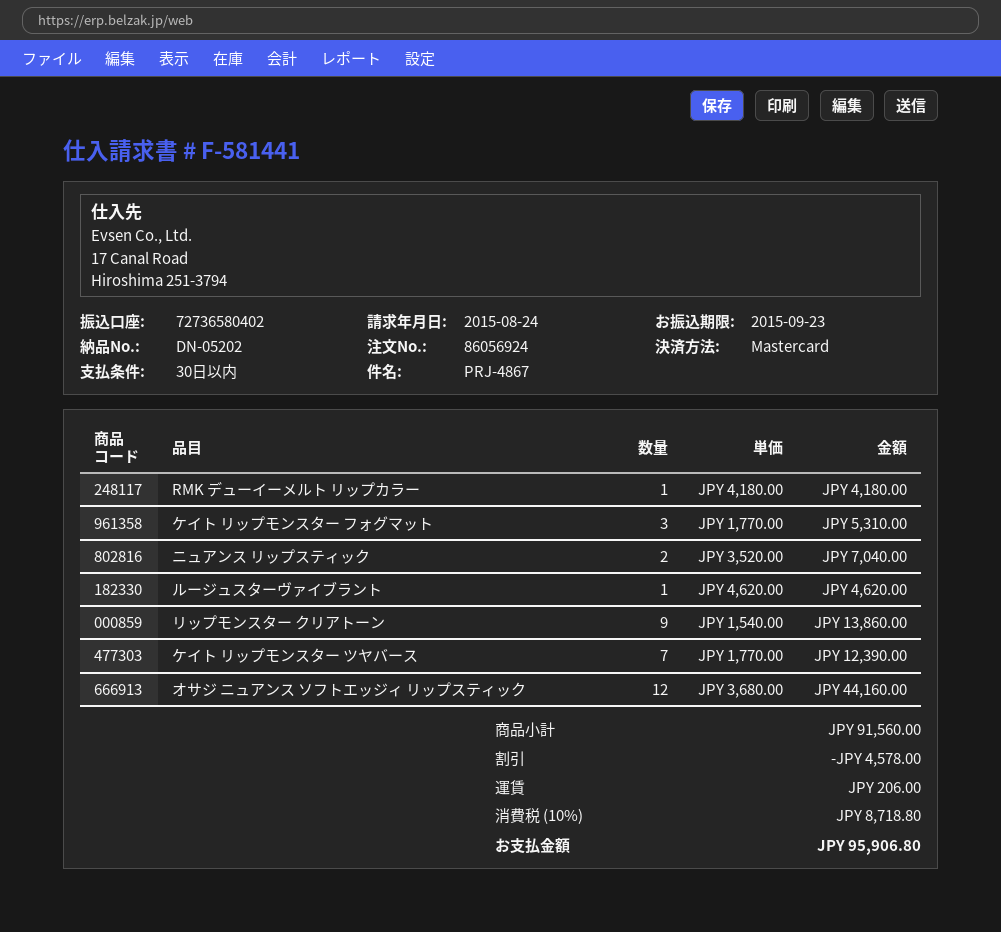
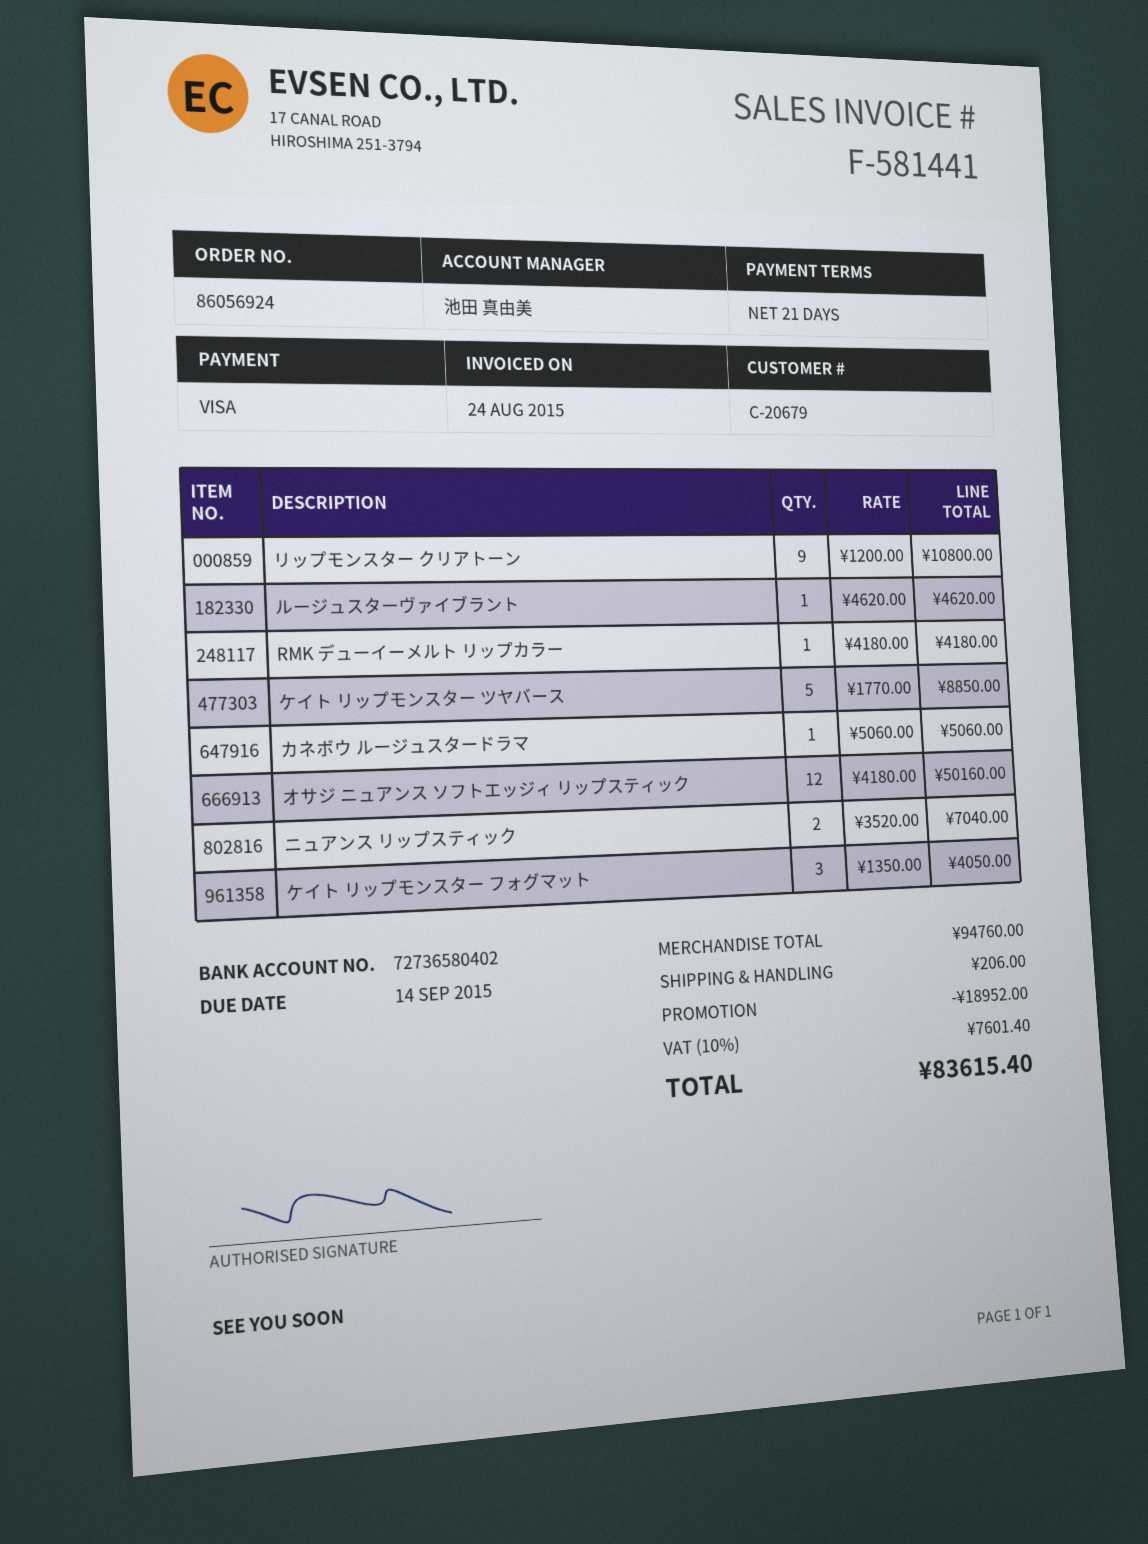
payment terms: 30 days -> 21 days
due date: 2015-09-23 -> 2015-09-14
payment method: Mastercard -> Visa
ケイト リップモンスター フォグマット: 3 x 1770.00 = 5310.00 -> 3 x 1350.00 = 4050.00
リップモンスター クリアトーン: 9 x 1540.00 = 13860.00 -> 9 x 1200.00 = 10800.00
ケイト リップモンスター ツヤバース: 7 x 1770.00 = 12390.00 -> 5 x 1770.00 = 8850.00
オサジ ニュアンス ソフトエッジィ リップスティック: 12 x 3680.00 = 44160.00 -> 12 x 4180.00 = 50160.00
カネボウ ルージュスタードラマ: none -> 1 x 5060.00 = 5060.00
subtotal: 91560.00 -> 94760.00
discount: 4578.00 -> 18952.00
tax: 10% = 8718.80 -> 10% = 7601.40
total: 95906.80 -> 83615.40

